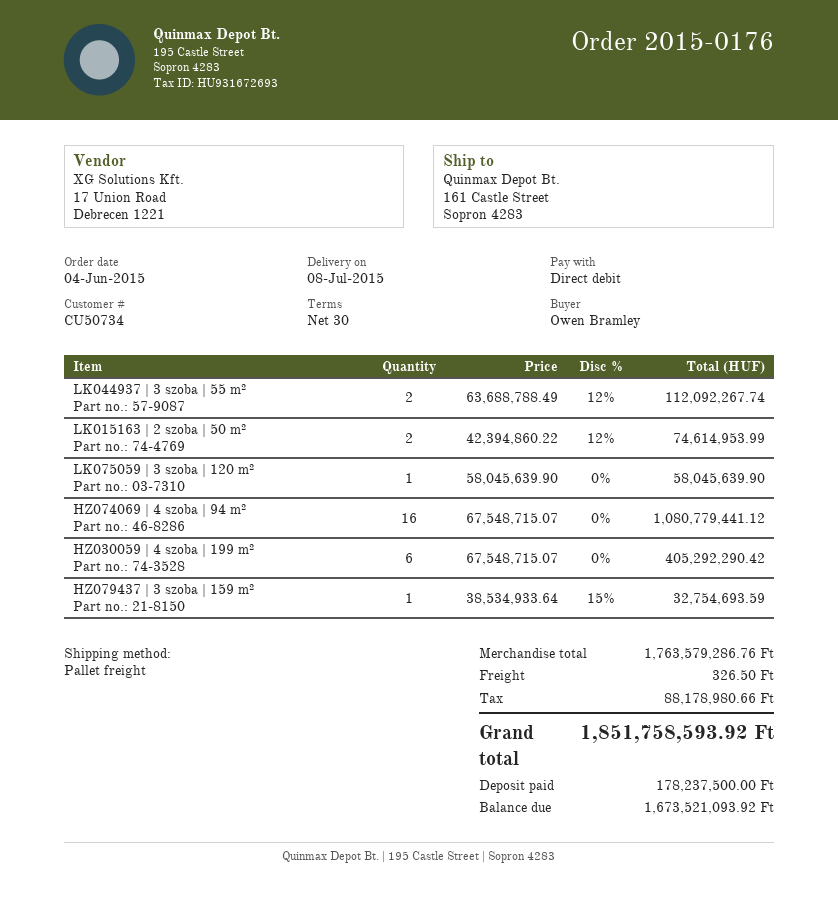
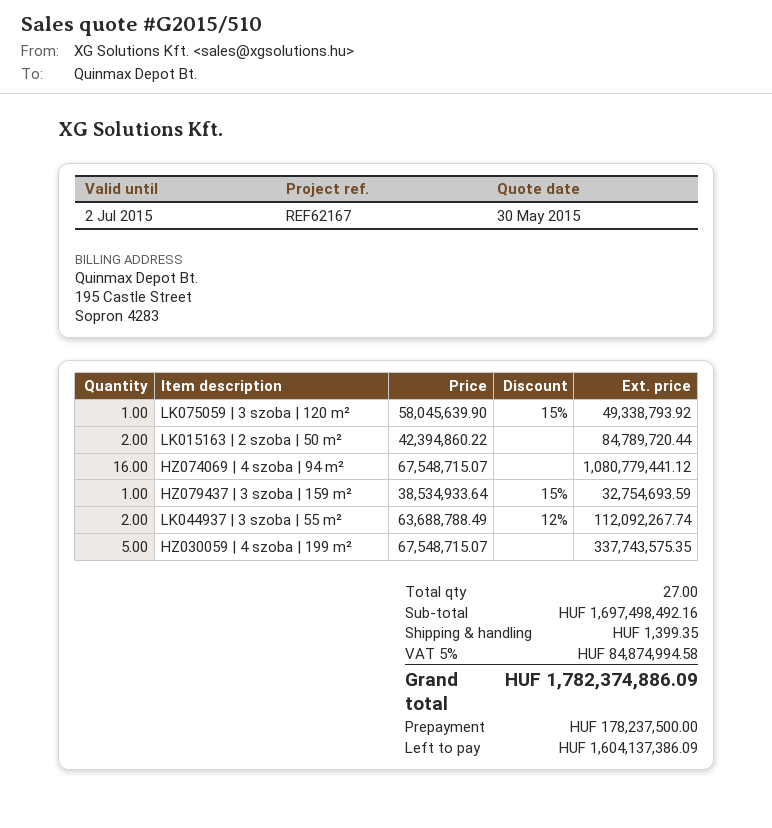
LK015163 | 2 szoba | 50 m²: 2 x 42394860.22 - 12% = 74614953.99 -> 2 x 42394860.22 = 84789720.44
LK075059 | 3 szoba | 120 m²: 1 x 58045639.90 = 58045639.90 -> 1 x 58045639.90 - 15% = 49338793.92
HZ030059 | 4 szoba | 199 m²: 6 x 67548715.07 = 405292290.42 -> 5 x 67548715.07 = 337743575.35
subtotal: 1763579286.76 -> 1697498492.16
shipping: 326.50 -> 1399.35
tax: 88178980.66 -> 84874994.58
total: 1851758593.92 -> 1782374886.09
balance: 1673521093.92 -> 1604137386.09

